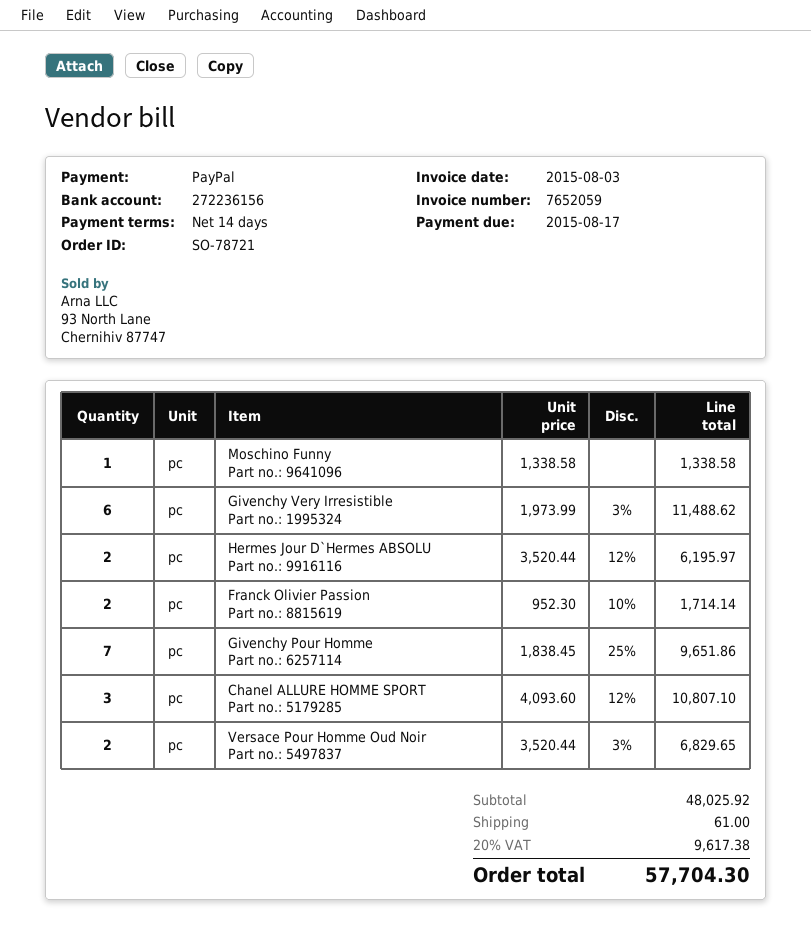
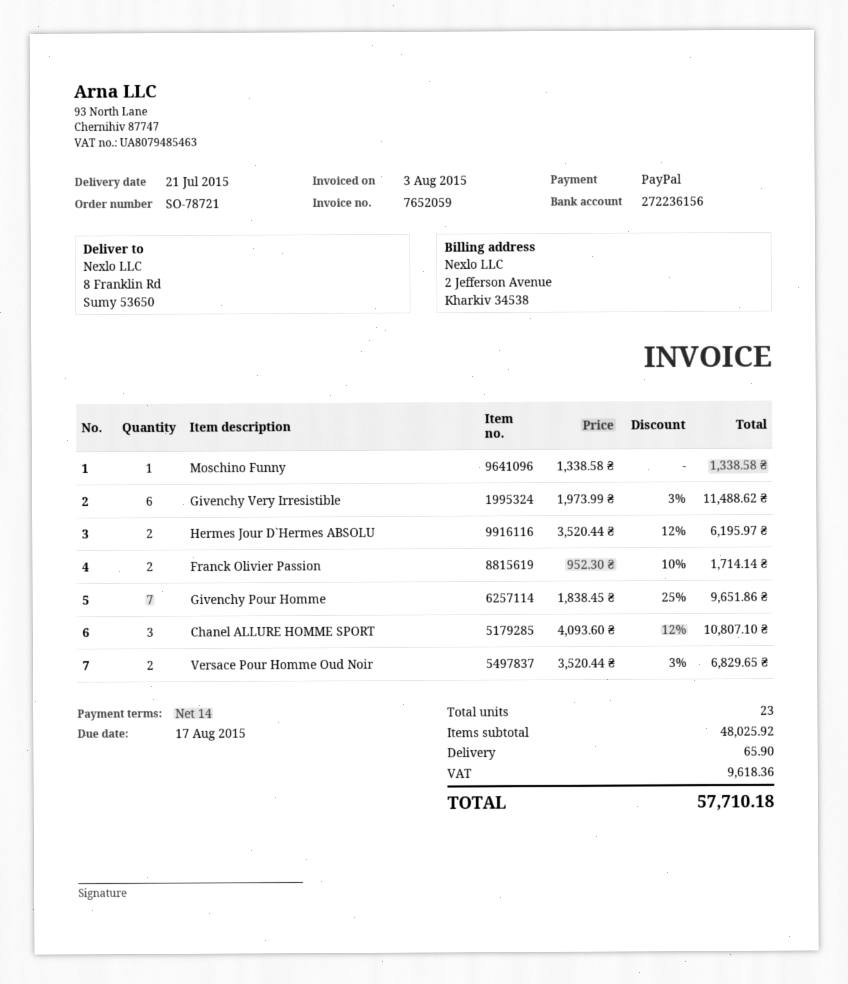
shipping: 61.00 -> 65.90
tax: 9617.38 -> 9618.36
total: 57704.30 -> 57710.18

